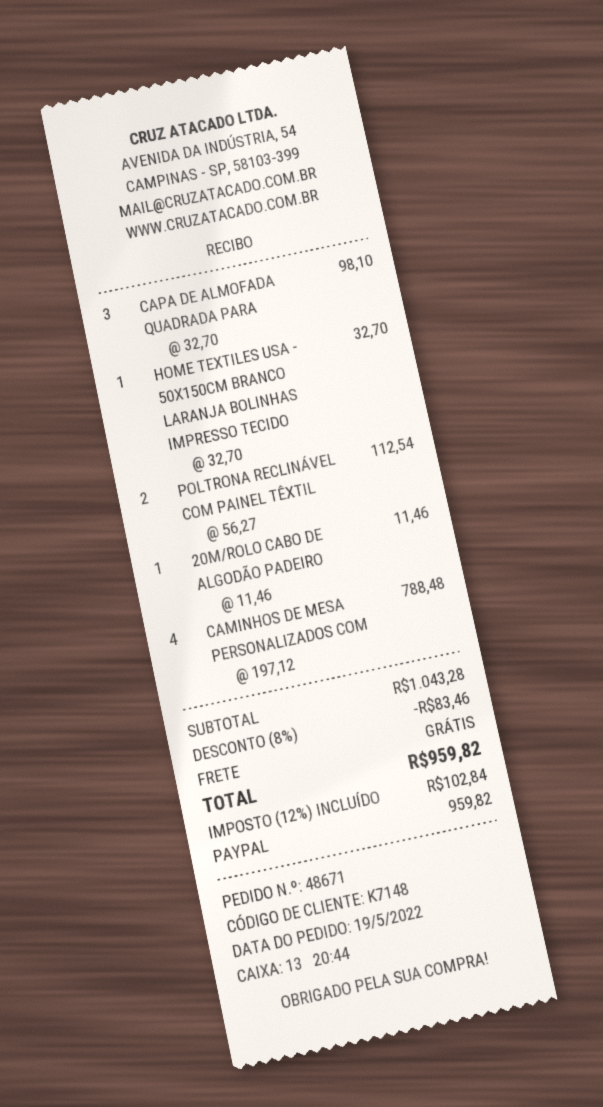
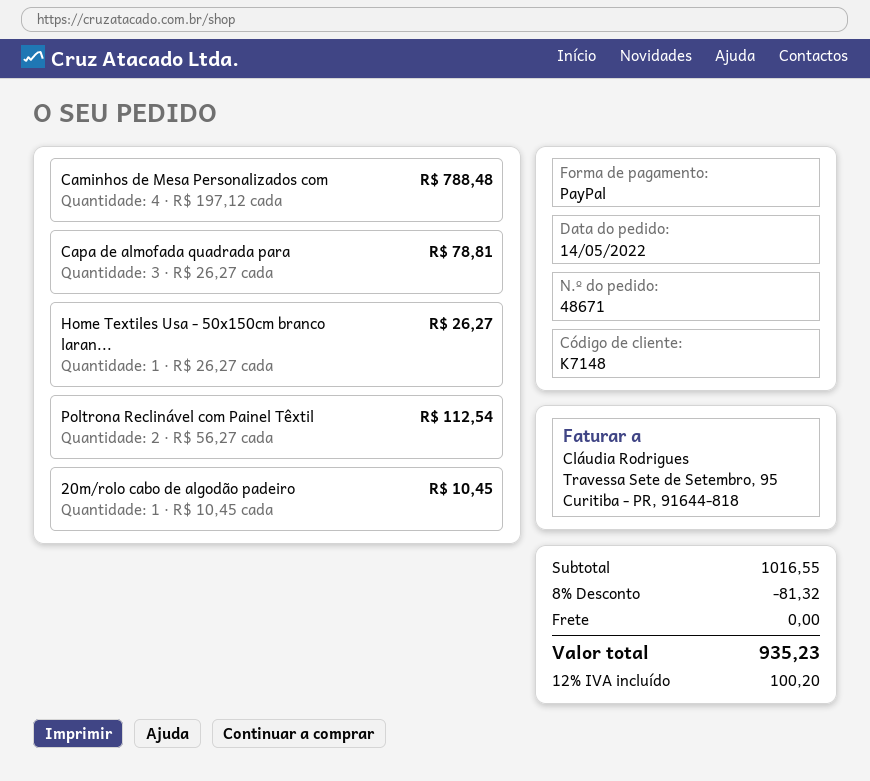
order date: 2022-05-19 -> 2022-05-14
CAPA DE ALMOFADA QUADRADA PARA: 3 x 32.70 = 98.10 -> 3 x 26.27 = 78.81
HOME TEXTILES USA - 50X150CM BRANCO LARANJA BOLINHAS IMPRESSO TECIDO: 1 x 32.70 = 32.70 -> 1 x 26.27 = 26.27
20M/ROLO CABO DE ALGODÃO PADEIRO: 1 x 11.46 = 11.46 -> 1 x 10.45 = 10.45
subtotal: 1043.28 -> 1016.55
discount: 8% = 83.46 -> 8% = 81.32
tax: 12% = 102.84 -> 12% = 100.20
total: 959.82 -> 935.23

